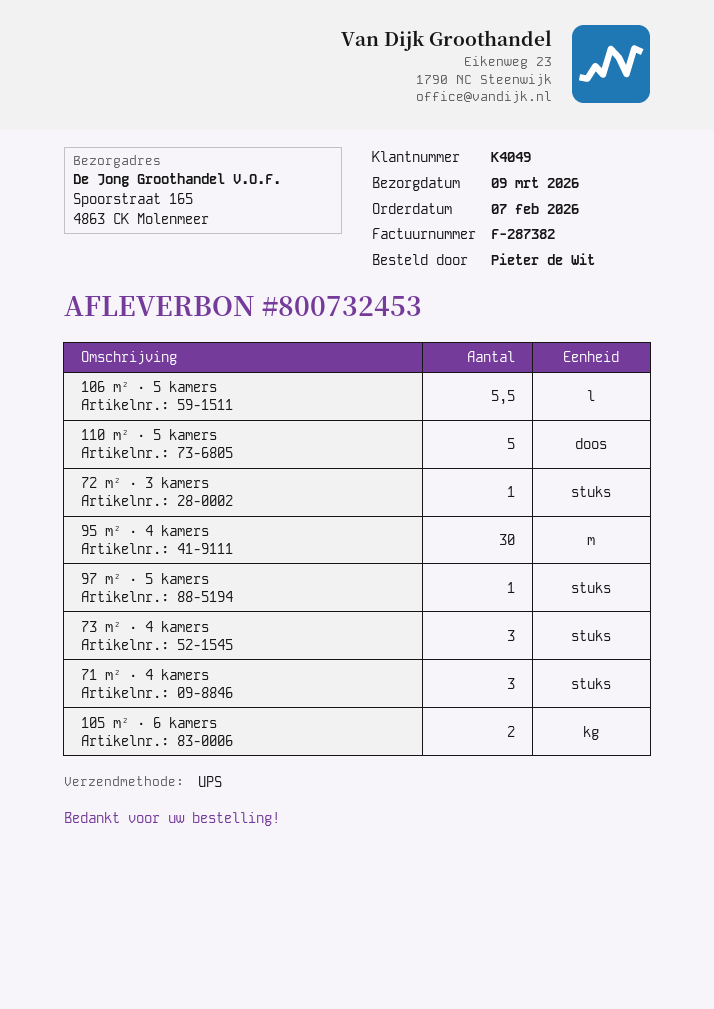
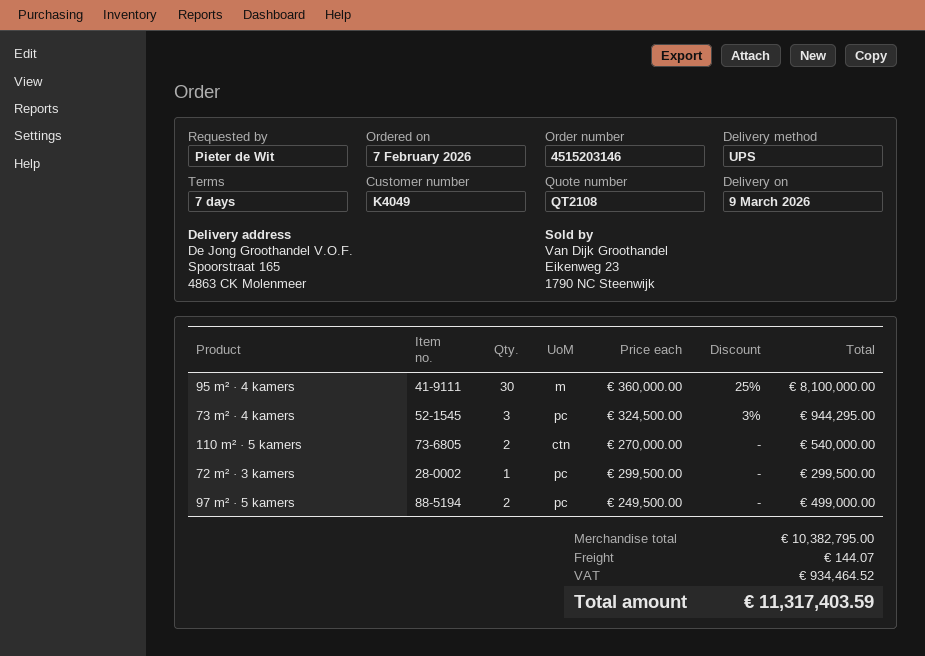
106 m² · 5 kamers: 5.5 -> none
110 m² · 5 kamers: 5 -> 2
97 m² · 5 kamers: 1 -> 2
71 m² · 4 kamers: 3 -> none
105 m² · 6 kamers: 2 -> none

